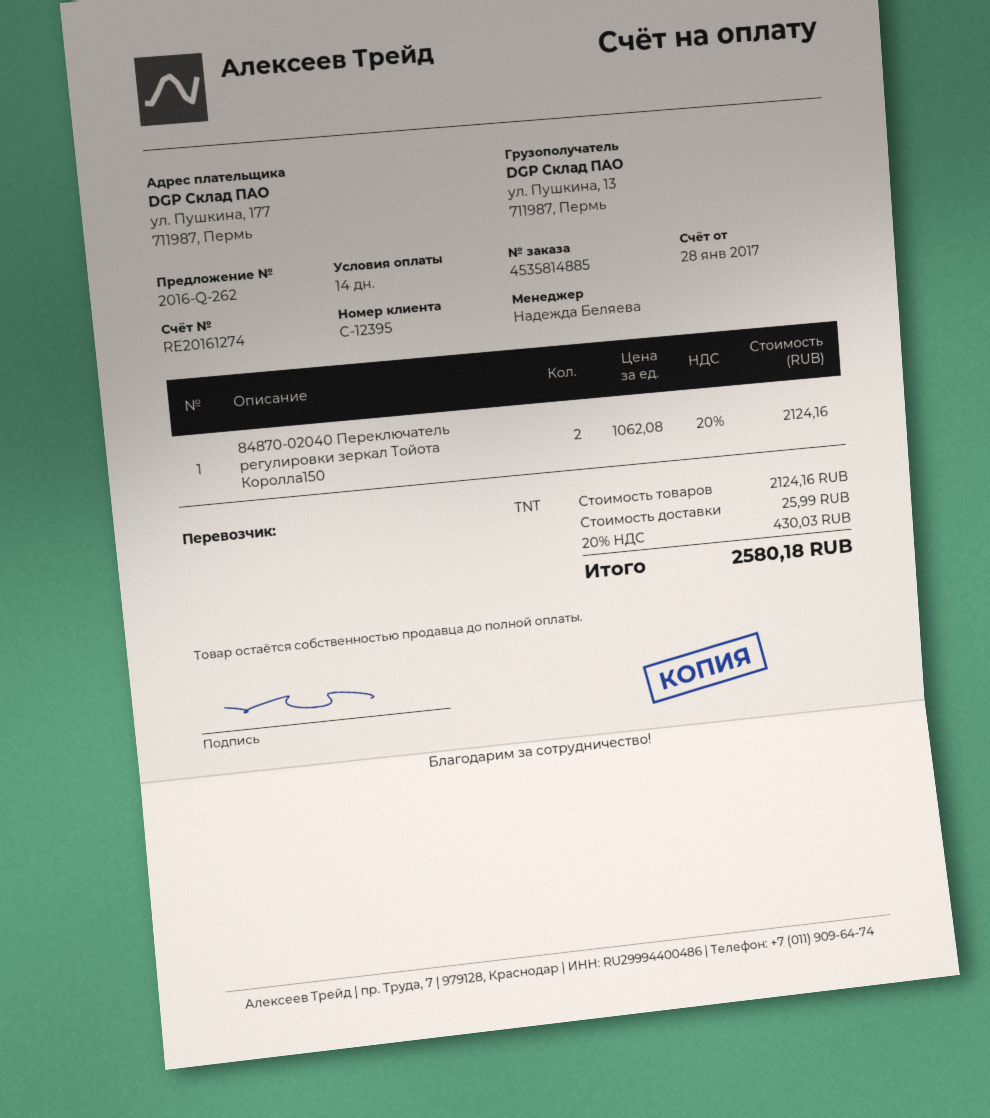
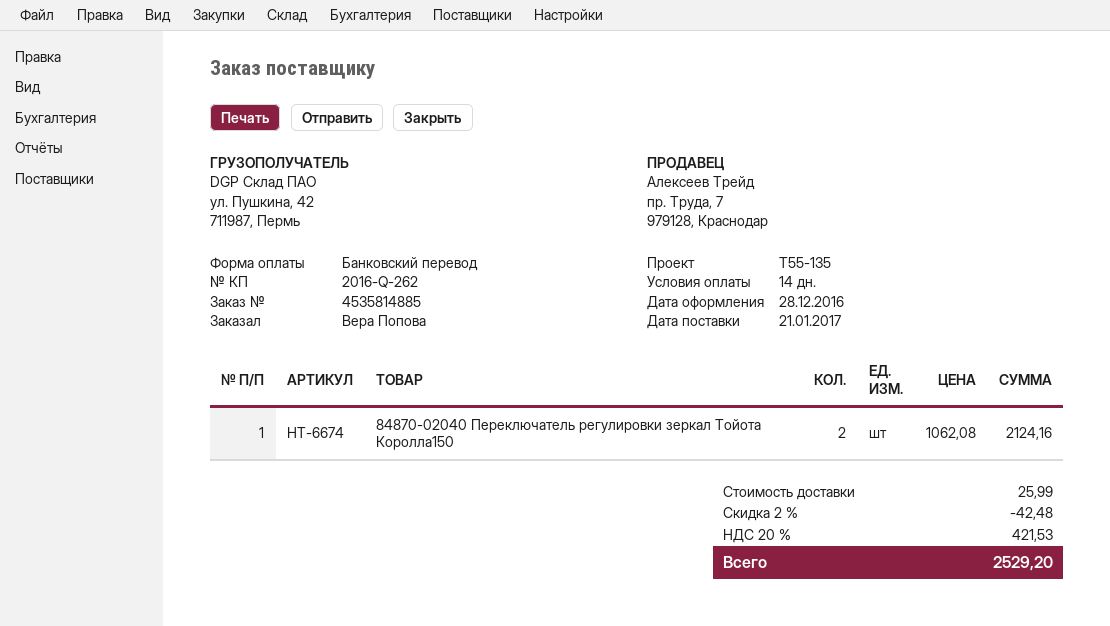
ship to: ул. Пушкина, 13, 711987, Пермь -> ул. Пушкина, 42, 711987, Пермь
discount: none -> 2% = 42.48
tax: 20% = 430.03 -> 20% = 421.53
total: 2580.18 -> 2529.20

